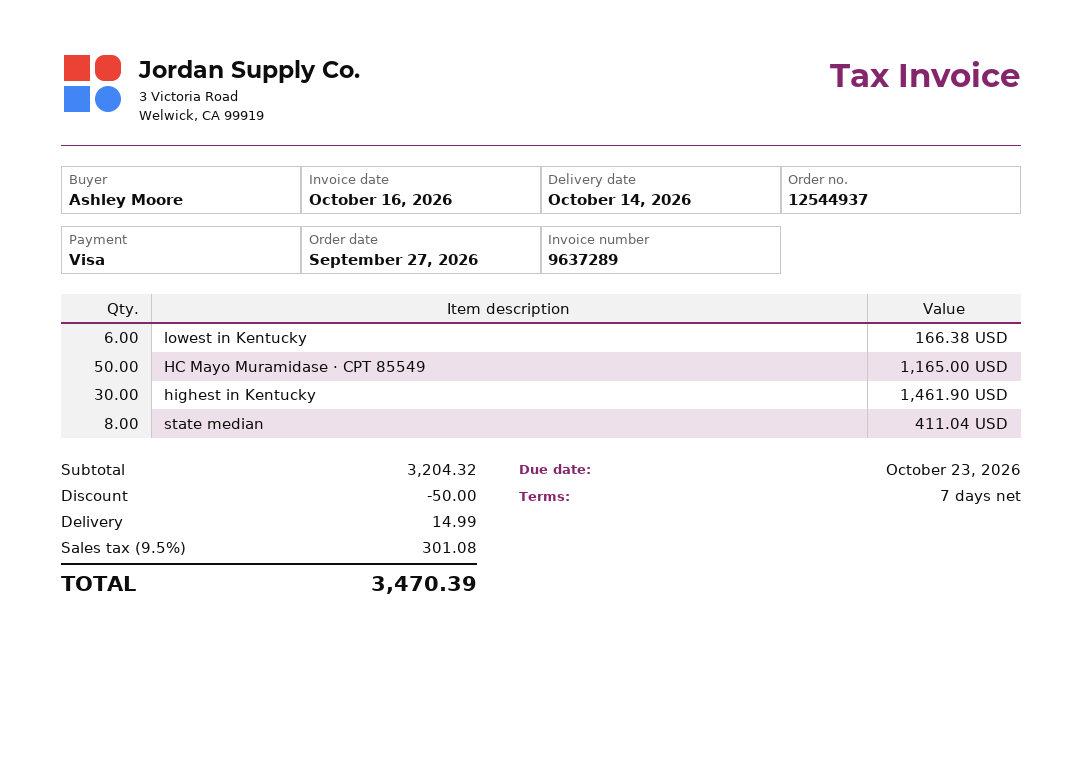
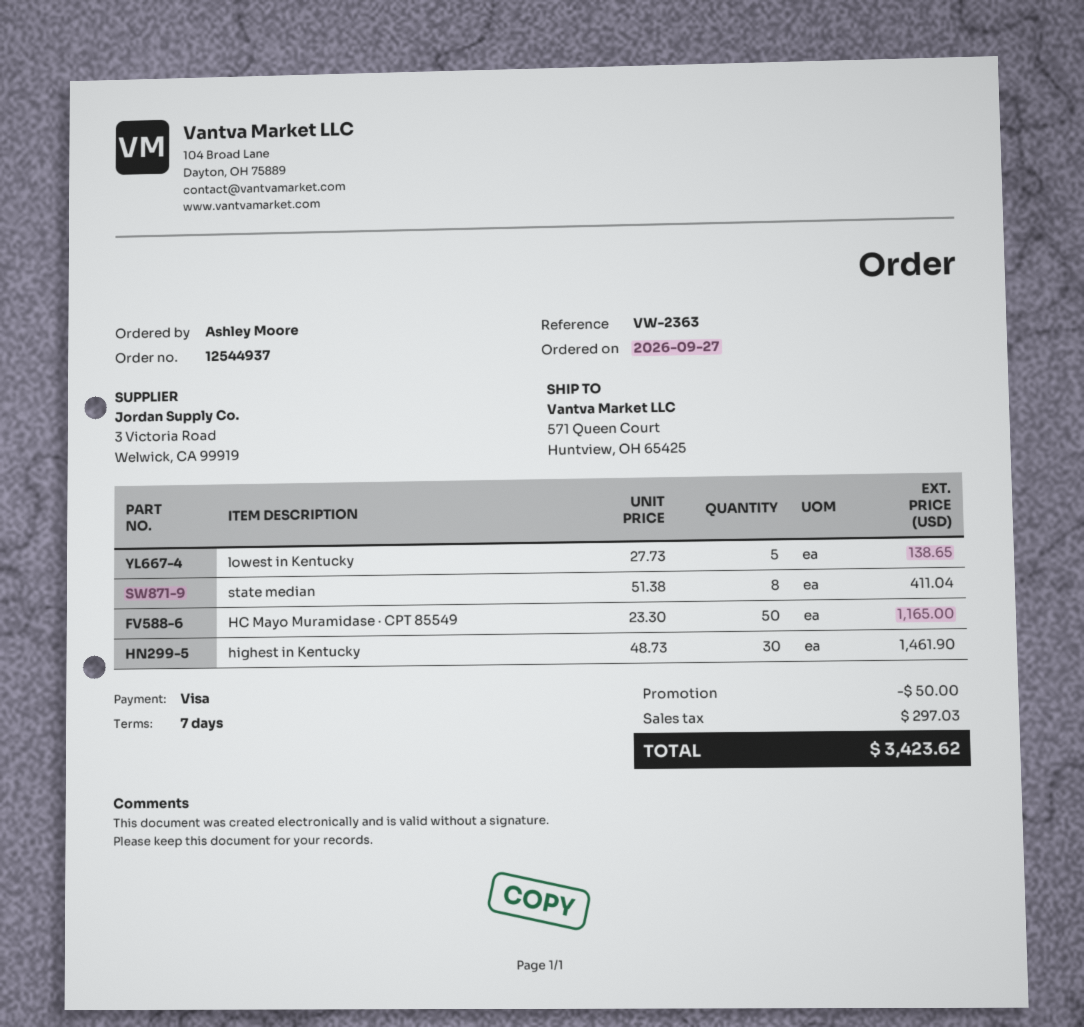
lowest in Kentucky: 6 for 166.38 -> 5 for 138.65
shipping: 14.99 -> none
tax: 301.08 -> 297.03
total: 3470.39 -> 3423.62

